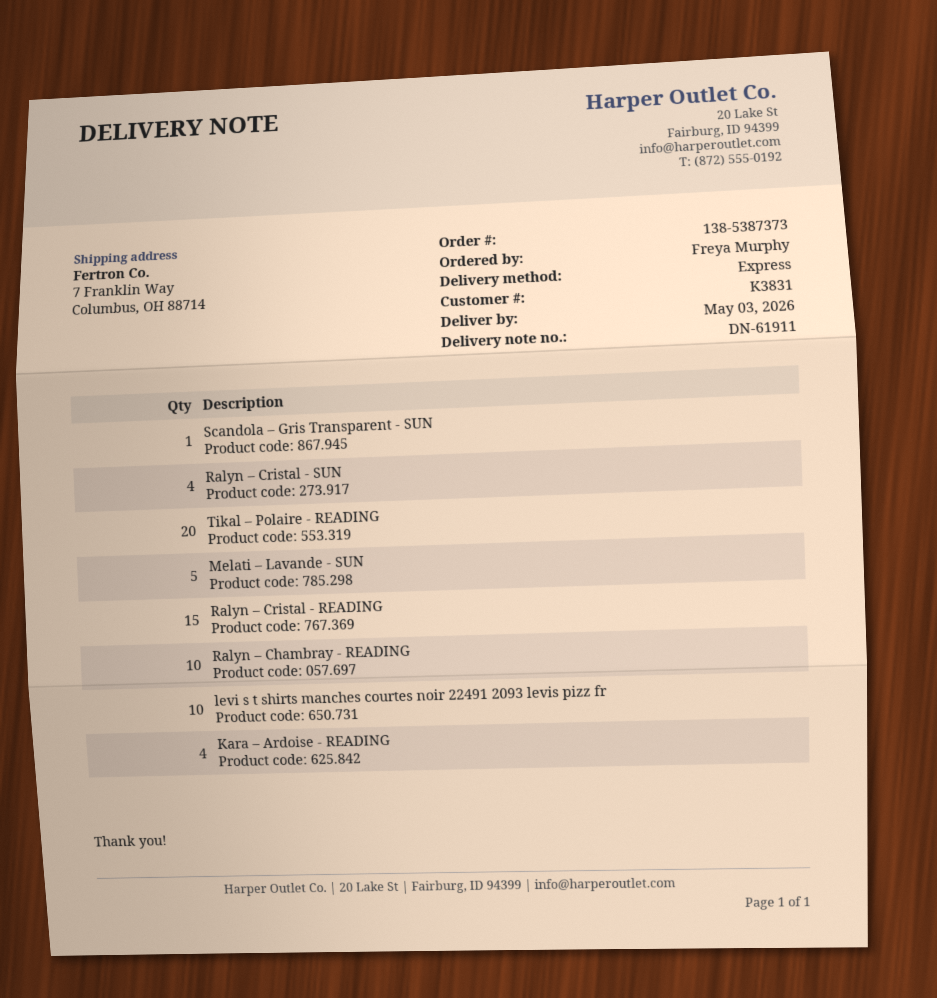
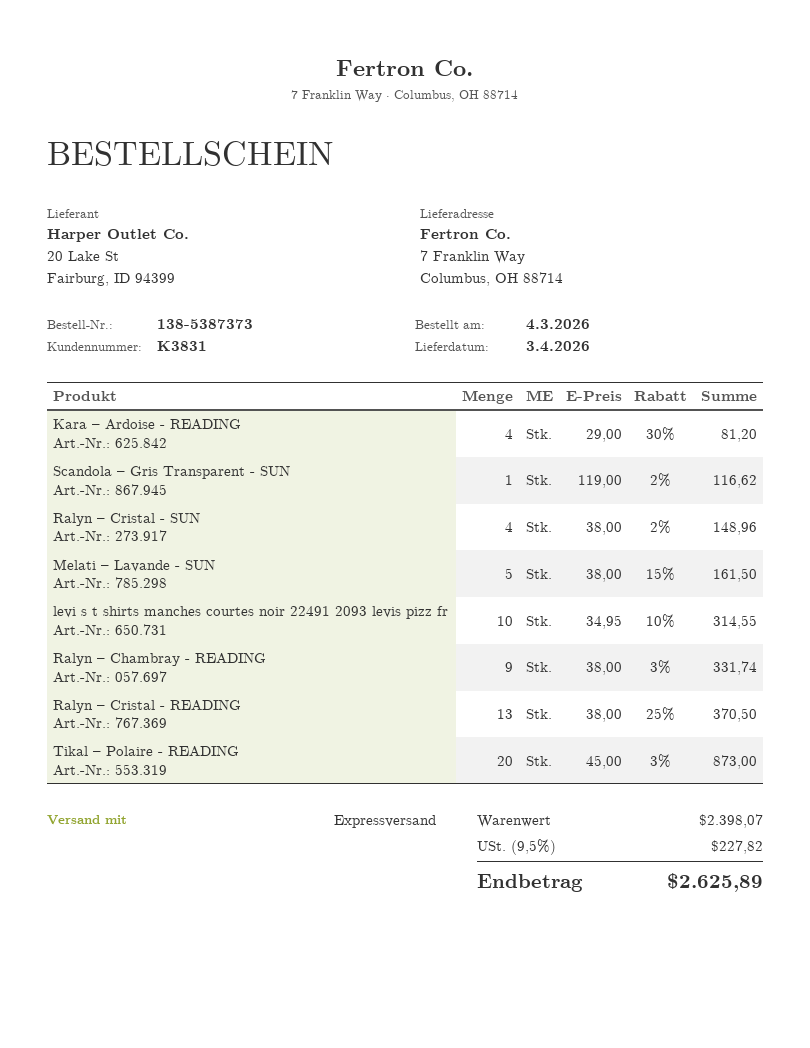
delivery date: 2026-05-03 -> 2026-04-03
Ralyn – Cristal - READING: 15 -> 13
Ralyn – Chambray - READING: 10 -> 9

